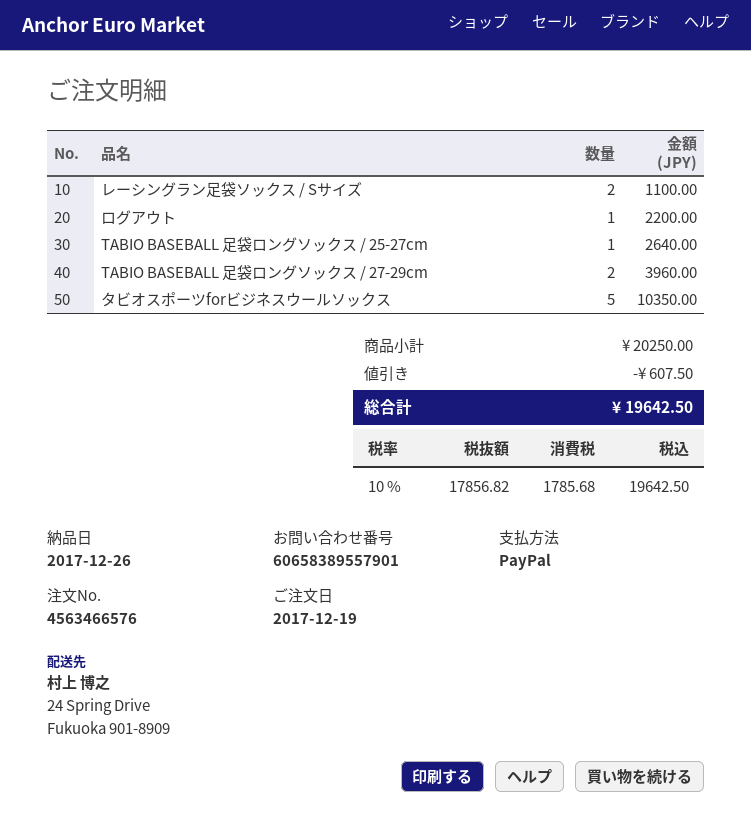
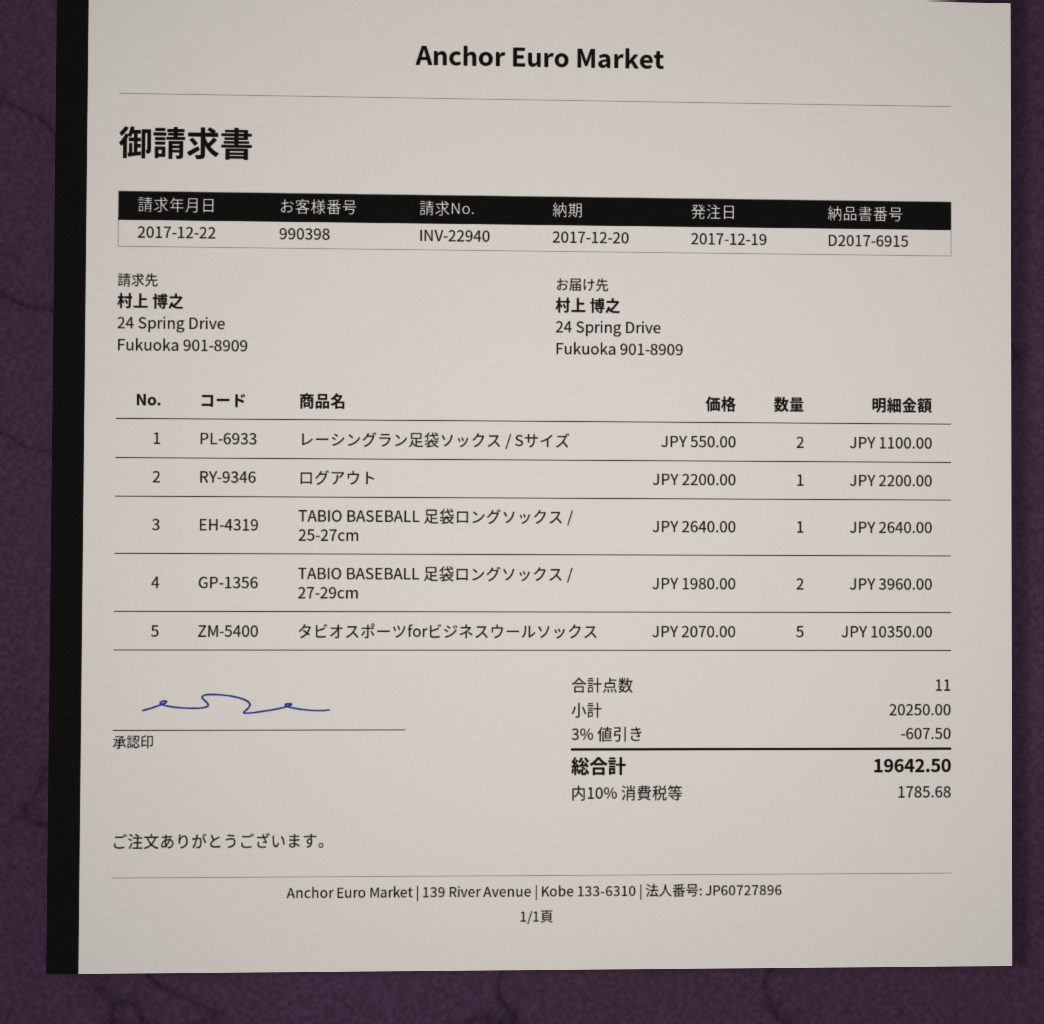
delivery date: 2017-12-26 -> 2017-12-20

